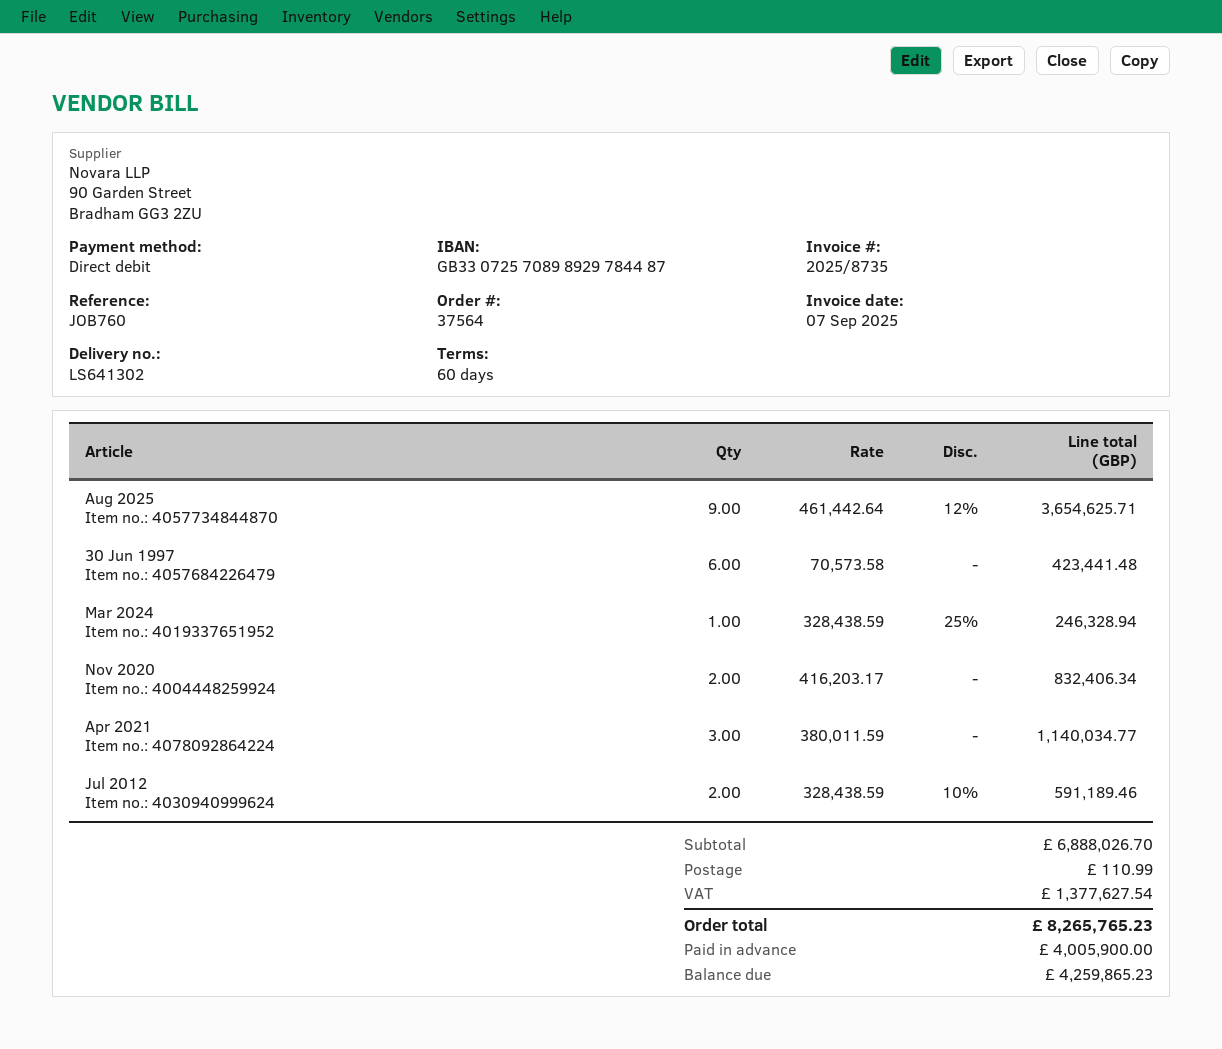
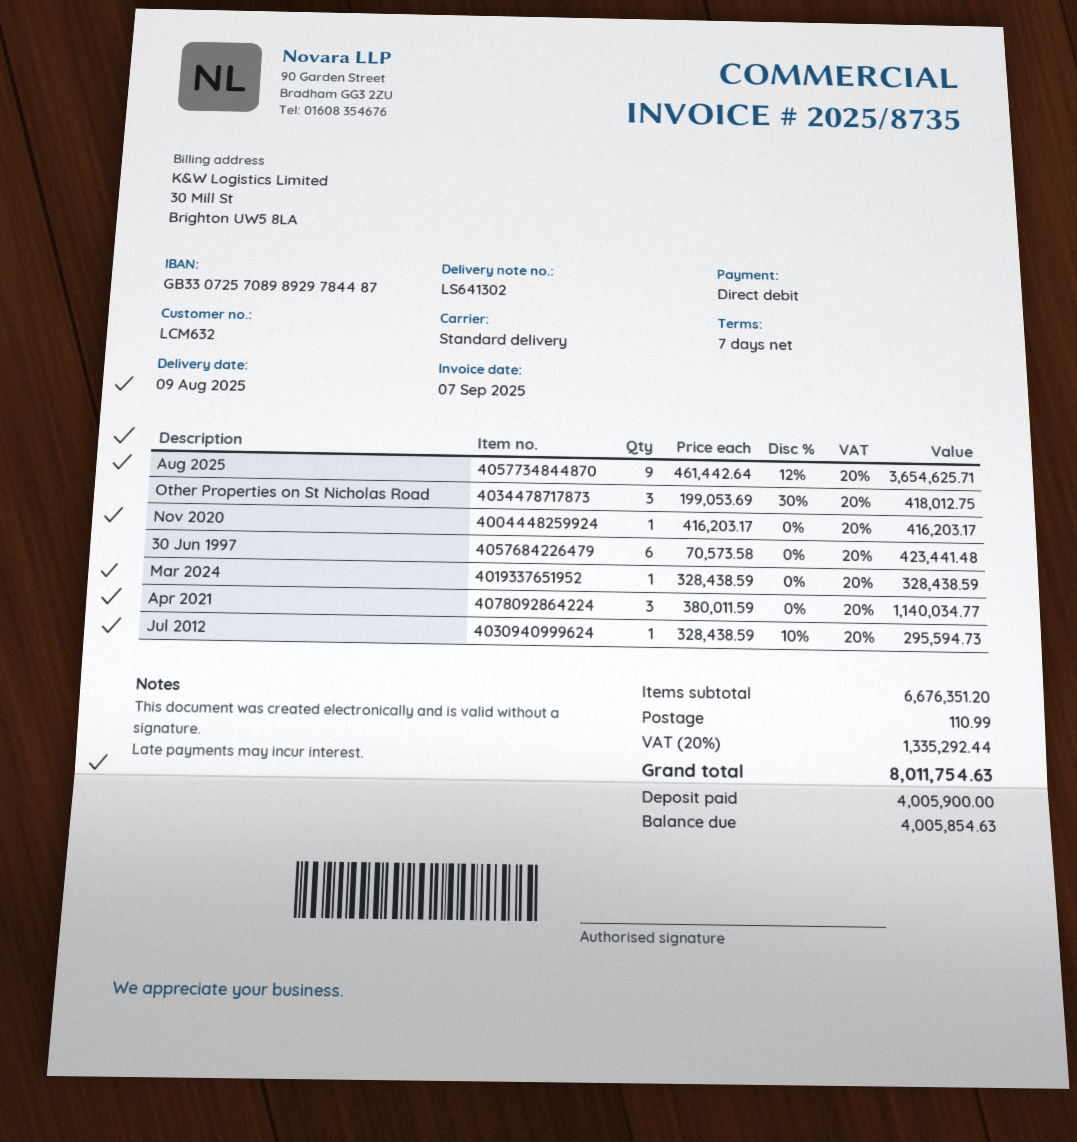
payment terms: 60 days -> 7 days
Mar 2024: 1 x 328438.59 - 25% = 246328.94 -> 1 x 328438.59 = 328438.59
Nov 2020: 2 x 416203.17 = 832406.34 -> 1 x 416203.17 = 416203.17
Jul 2012: 2 x 328438.59 - 10% = 591189.46 -> 1 x 328438.59 - 10% = 295594.73
Other Properties on St Nicholas Road: none -> 3 x 199053.69 - 30% = 418012.75
subtotal: 6888026.70 -> 6676351.20
tax: 1377627.54 -> 1335292.44
total: 8265765.23 -> 8011754.63
balance: 4259865.23 -> 4005854.63

